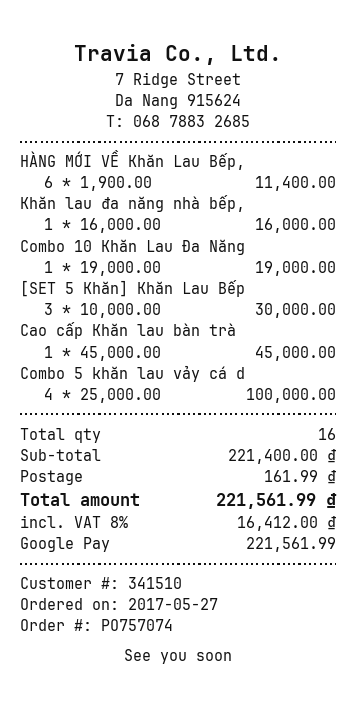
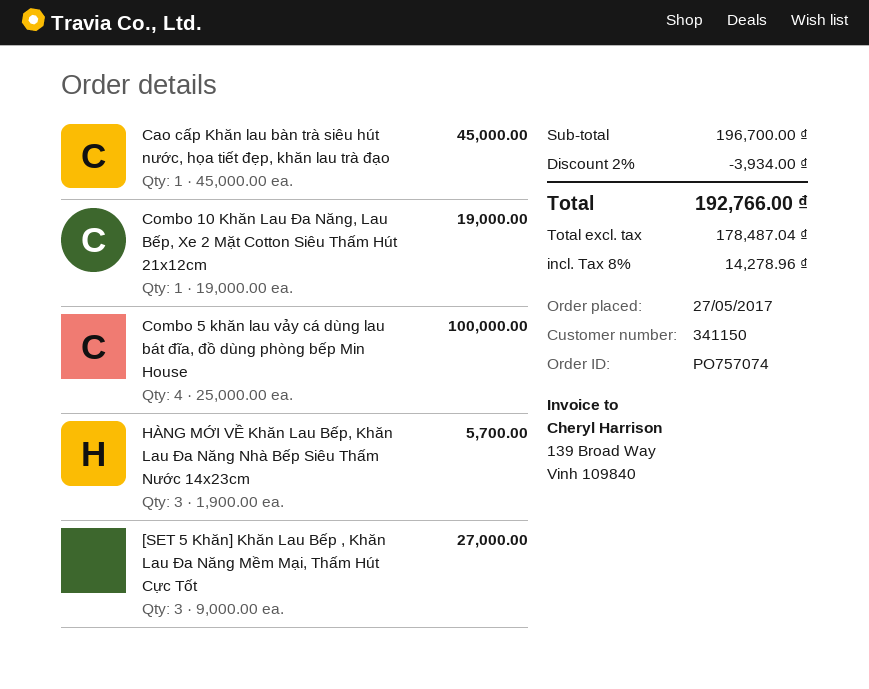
customer number: 341510 -> 341150
HÀNG MỚI VỀ Khăn Lau Bếp,: 6 x 1900.00 = 11400.00 -> 3 x 1900.00 = 5700.00
Khăn lau đa năng nhà bếp,: 1 x 16000.00 = 16000.00 -> none
[SET 5 Khăn] Khăn Lau Bếp: 3 x 10000.00 = 30000.00 -> 3 x 9000.00 = 27000.00
subtotal: 221400.00 -> 196700.00
discount: none -> 2% = 3934.00
shipping: 161.99 -> none
tax: 8% = 16412.00 -> 8% = 14278.96
total: 221561.99 -> 192766.00

